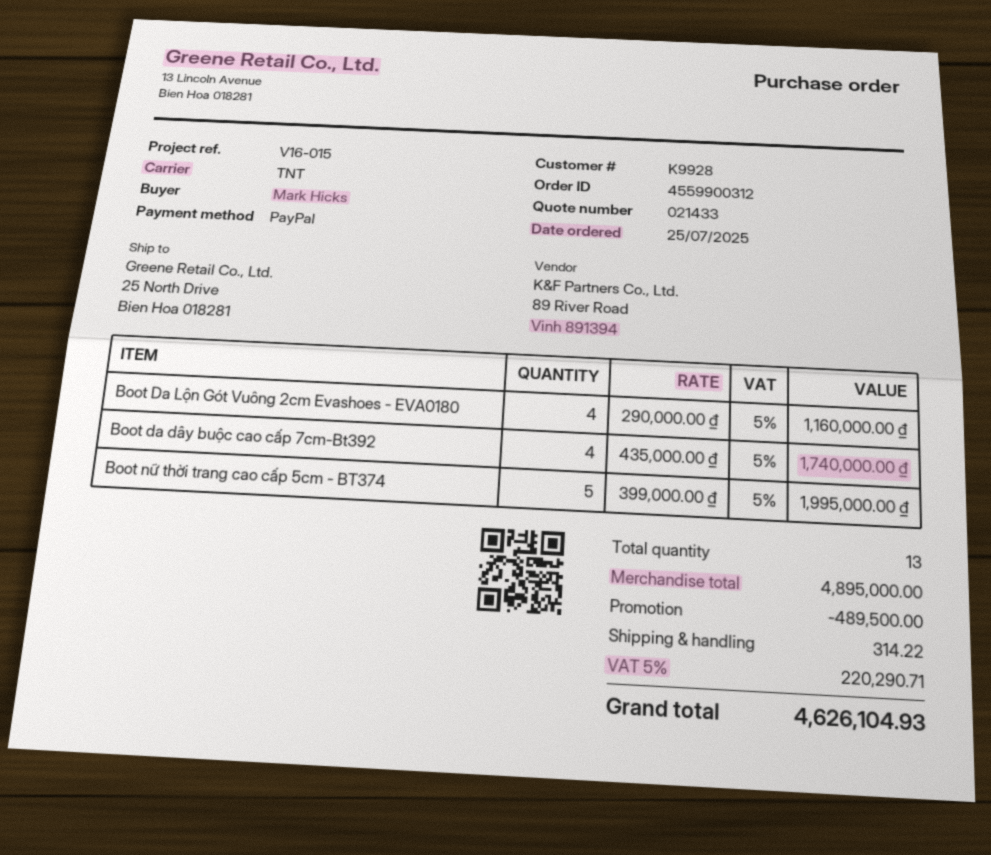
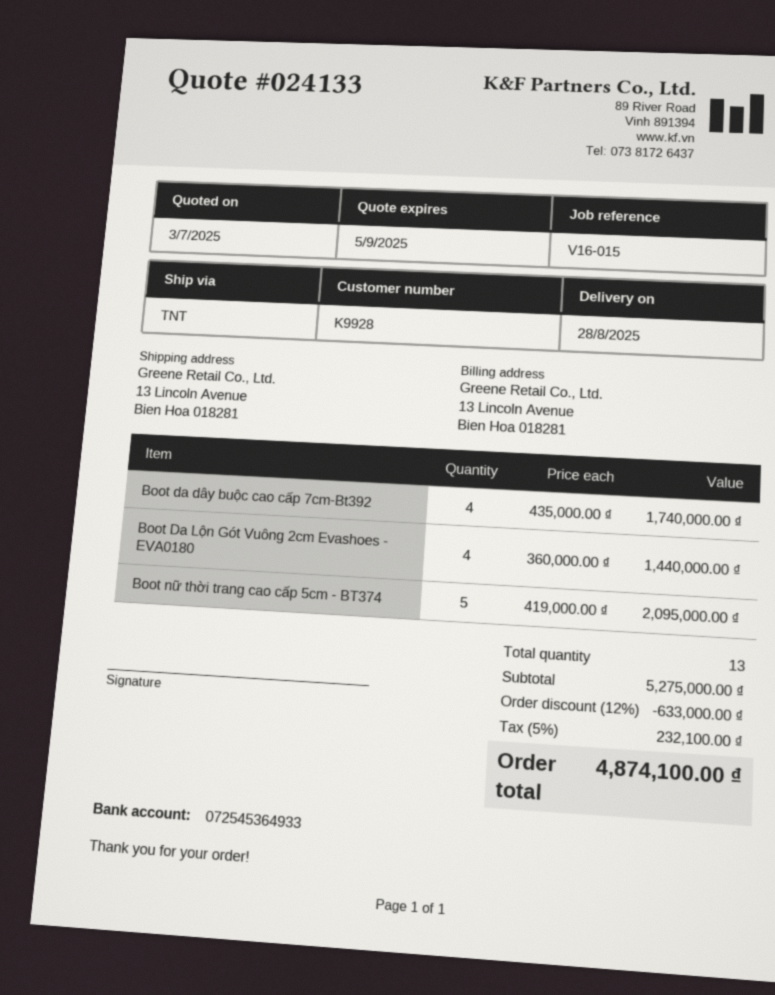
quote number: 021433 -> 024133
ship to: 25 North Drive, Bien Hoa 018281 -> 13 Lincoln Avenue, Bien Hoa 018281
Boot Da Lộn Gót Vuông 2cm Evashoes - EVA0180: 4 x 290000.00 = 1160000.00 -> 4 x 360000.00 = 1440000.00
Boot nữ thời trang cao cấp 5cm - BT374: 5 x 399000.00 = 1995000.00 -> 5 x 419000.00 = 2095000.00
subtotal: 4895000.00 -> 5275000.00
discount: 489500.00 -> 633000.00
shipping: 314.22 -> none
tax: 5% = 220290.71 -> 5% = 232100.00
total: 4626104.93 -> 4874100.00

